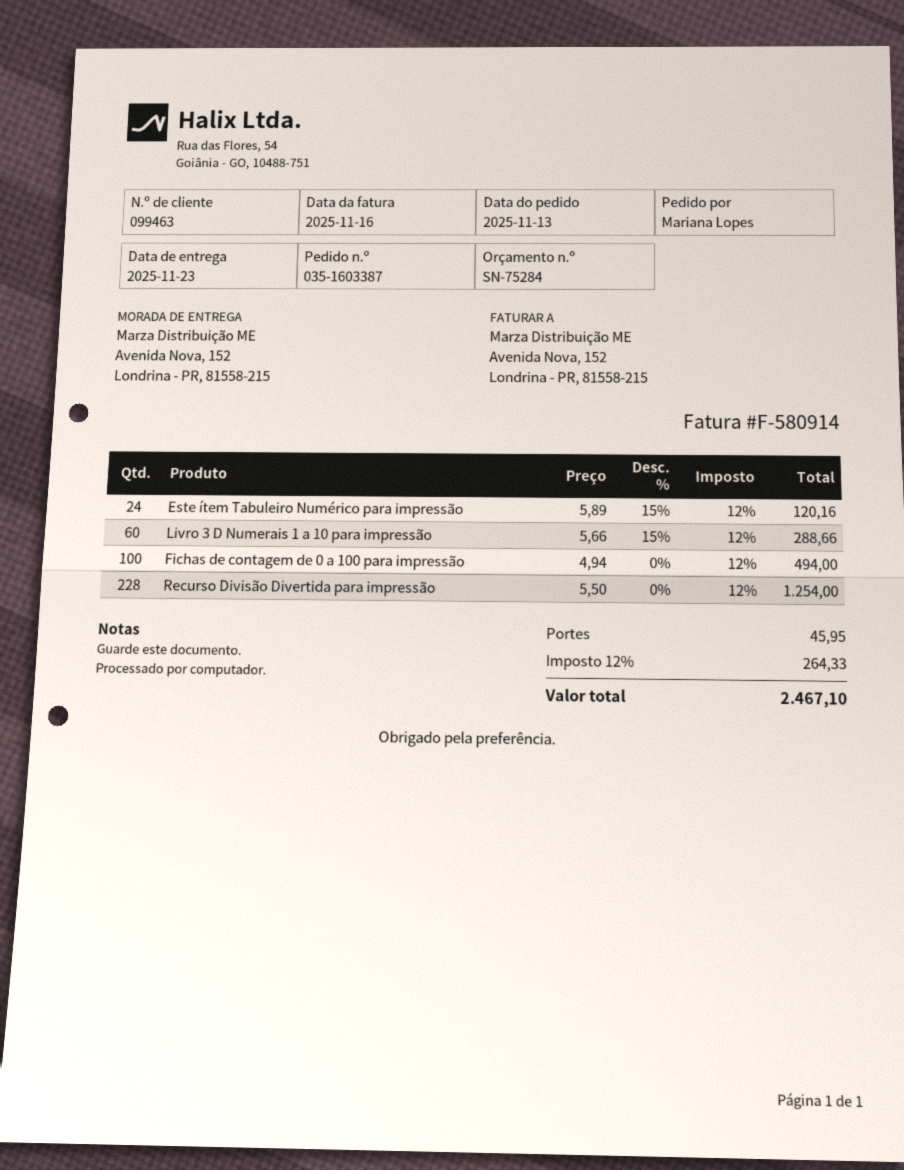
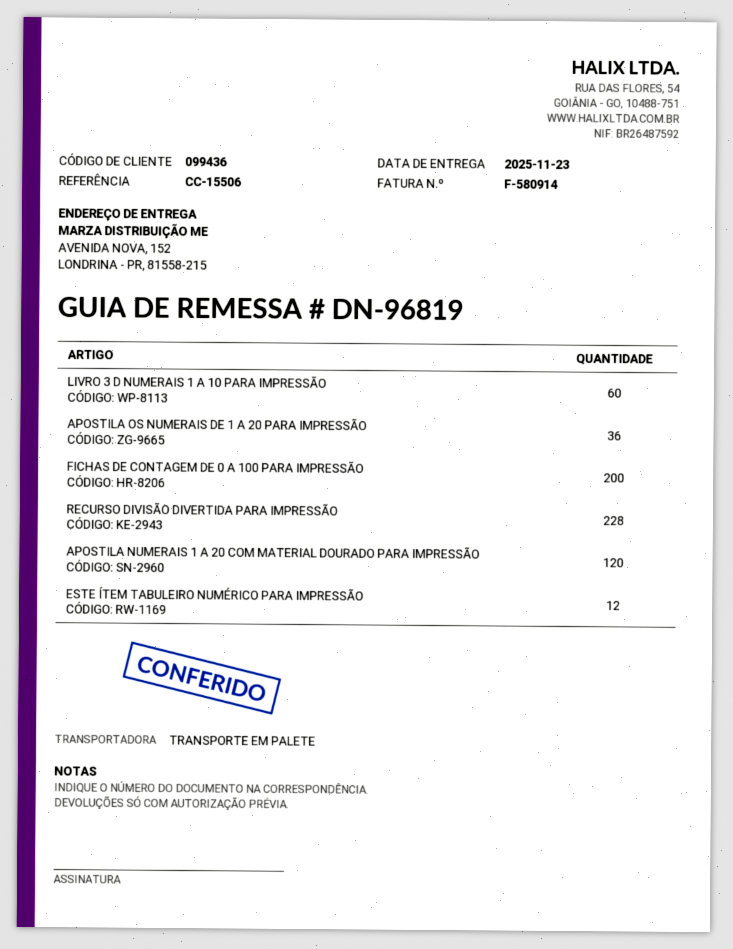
customer number: 099463 -> 099436
Este ítem Tabuleiro Numérico para impressão: 24 -> 12
Fichas de contagem de 0 a 100 para impressão: 100 -> 200
APOSTILA OS NUMERAIS DE 1 A 20 PARA IMPRESSÃO: none -> 36
APOSTILA NUMERAIS 1 A 20 COM MATERIAL DOURADO PARA IMPRESSÃO: none -> 120

